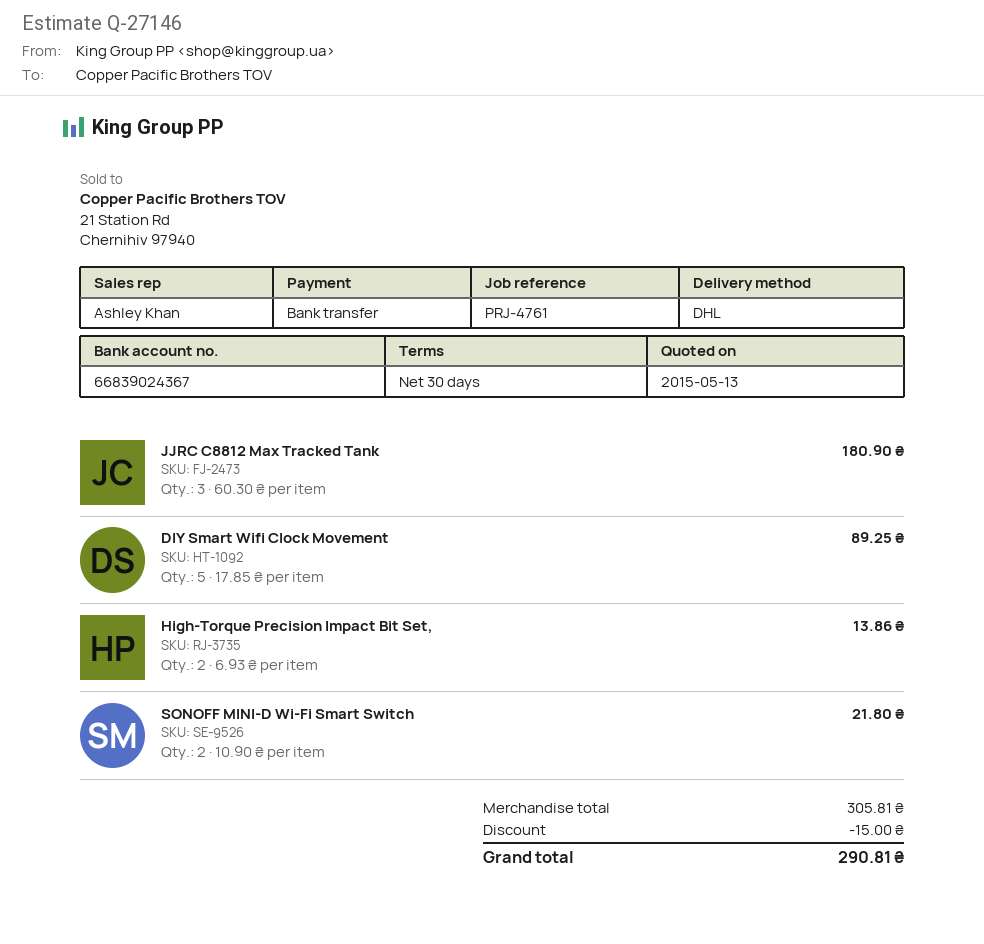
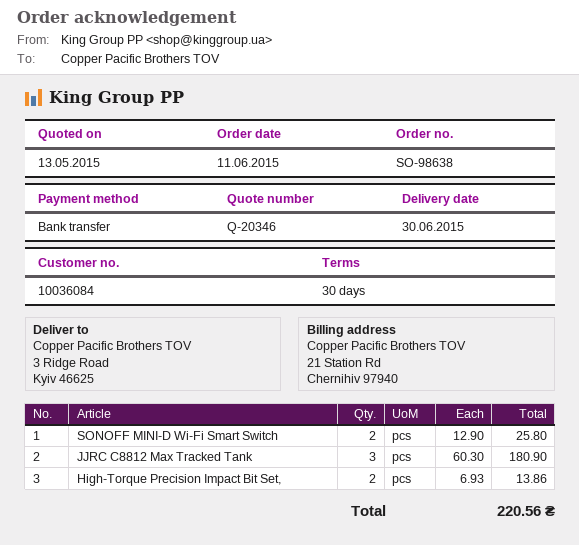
quote number: Q-27146 -> Q-20346
DIY Smart Wifi Clock Movement: 5 x 17.85 = 89.25 -> none
SONOFF MINI-D Wi-Fi Smart Switch: 2 x 10.90 = 21.80 -> 2 x 12.90 = 25.80
discount: 15.00 -> none
total: 290.81 -> 220.56

